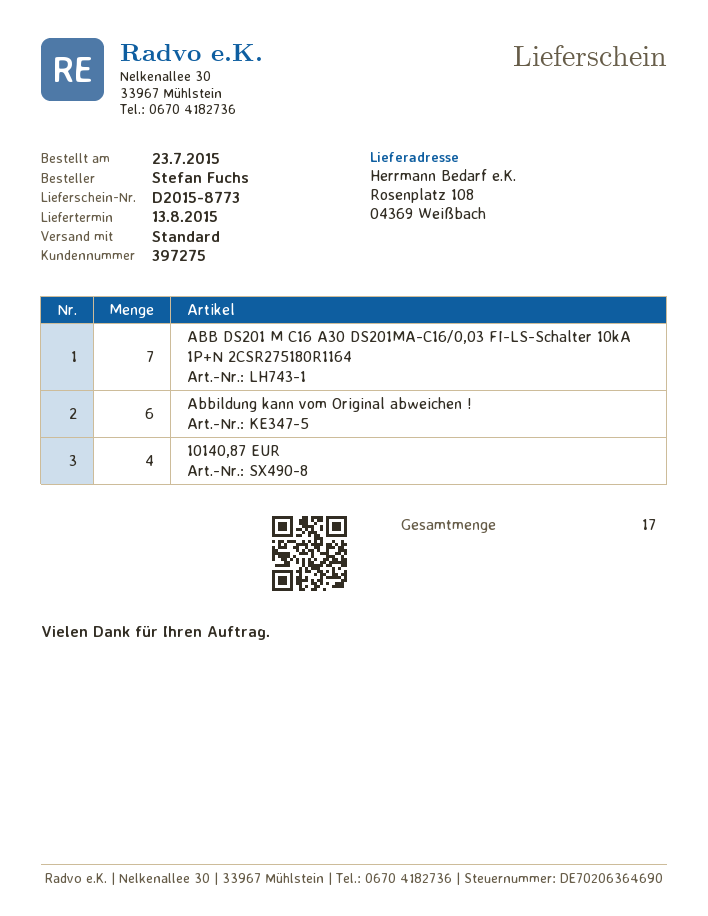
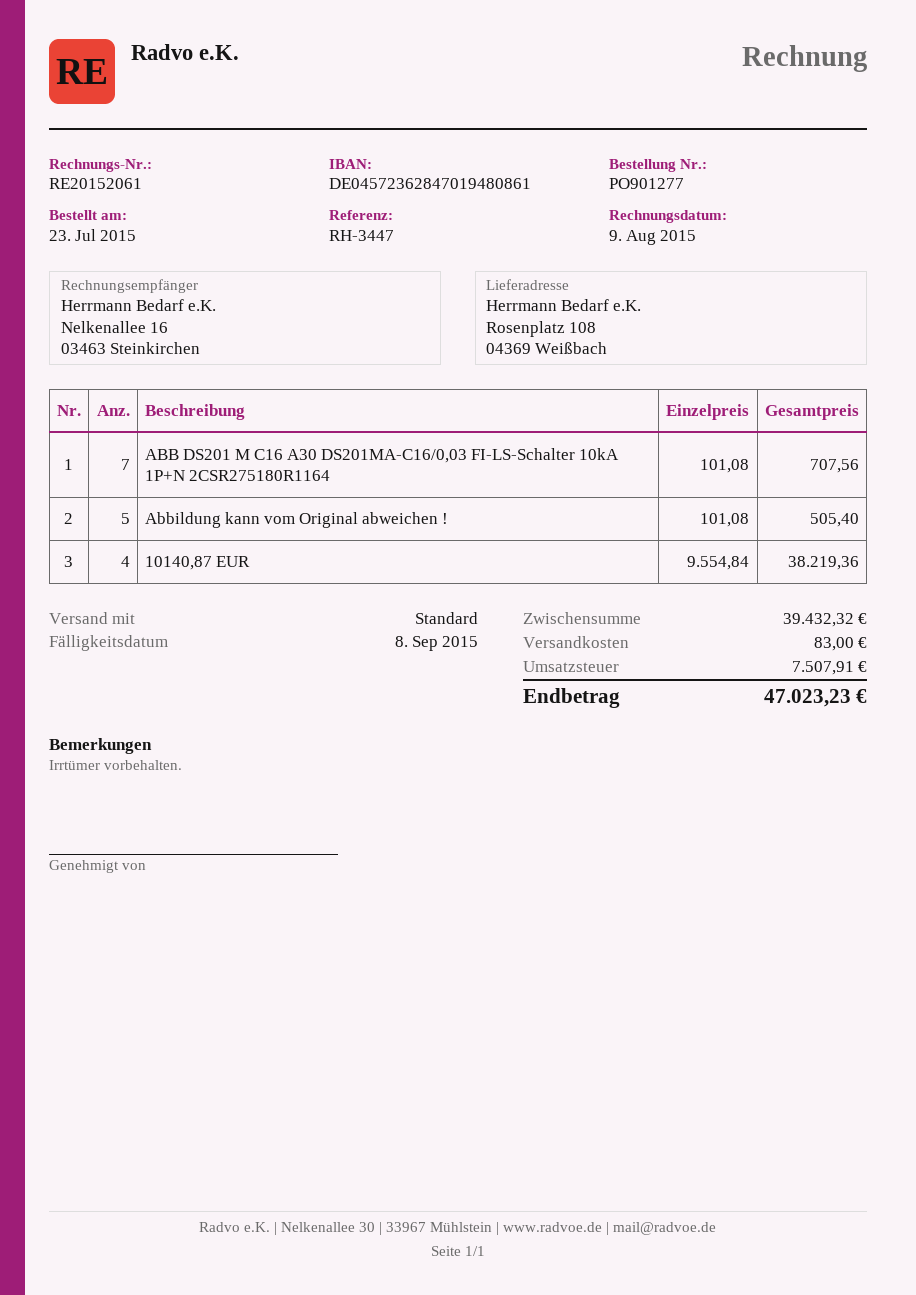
Abbildung kann vom Original abweichen !: 6 -> 5

